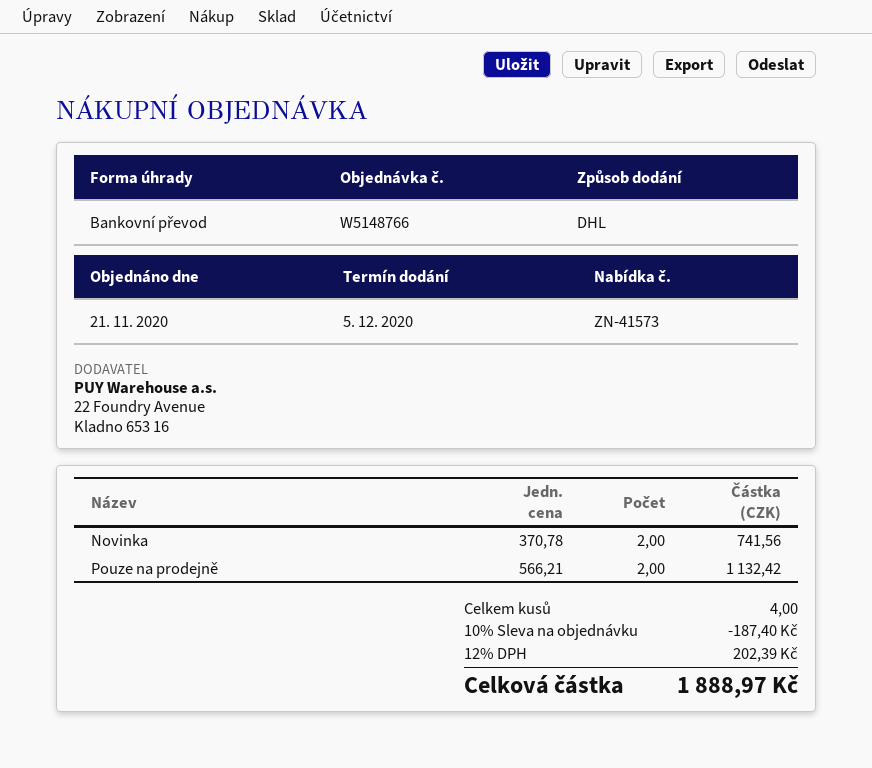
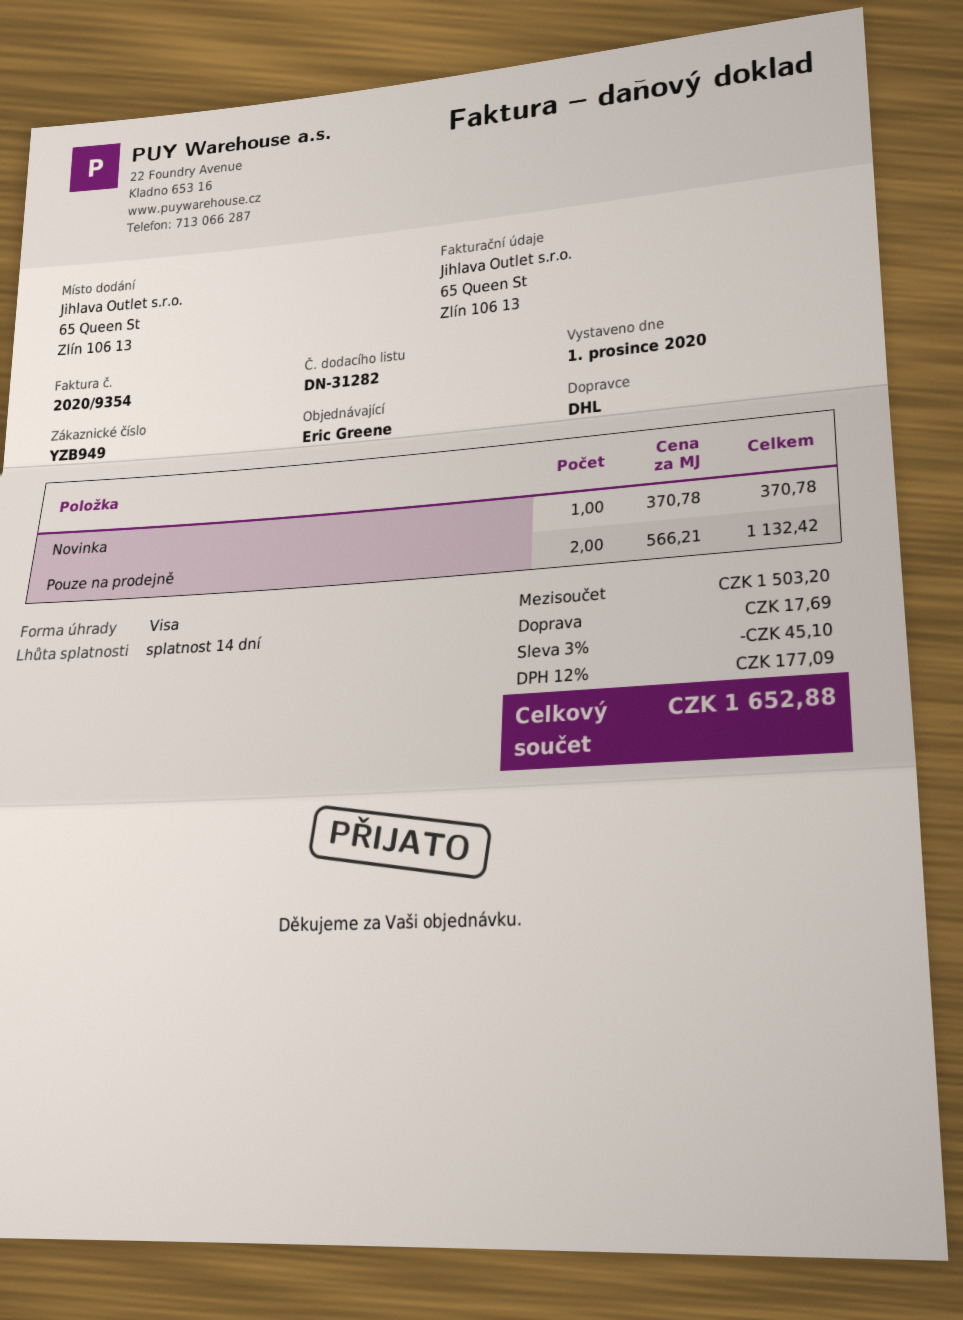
payment method: bank transfer -> Visa
Novinka: 2 x 370.78 = 741.56 -> 1 x 370.78 = 370.78
discount: 10% = 187.40 -> 3% = 45.10
shipping: none -> 17.69
tax: 12% = 202.39 -> 12% = 177.09
total: 1888.97 -> 1652.88

